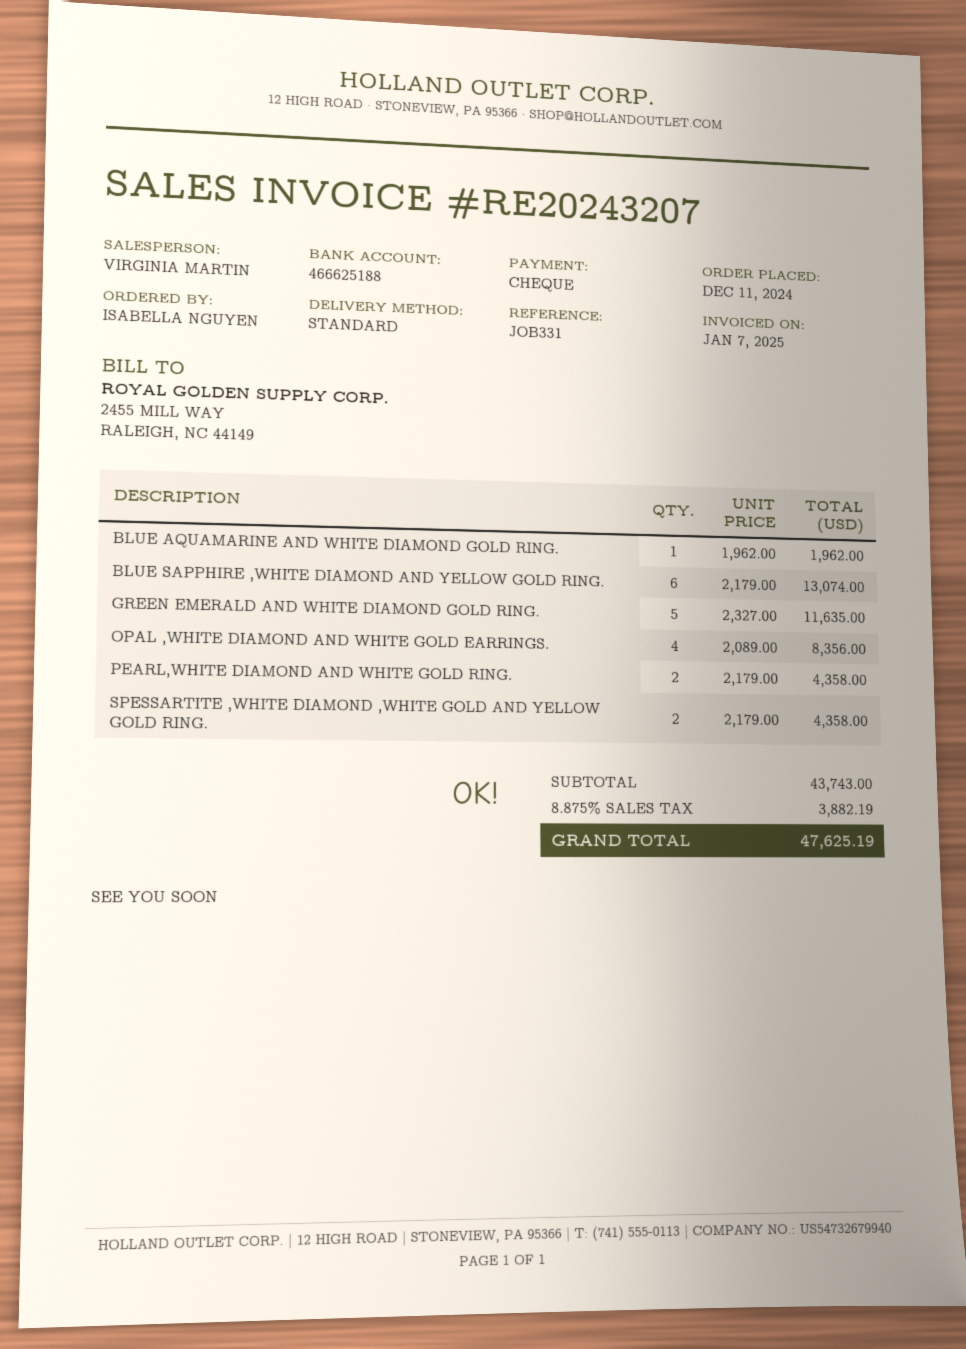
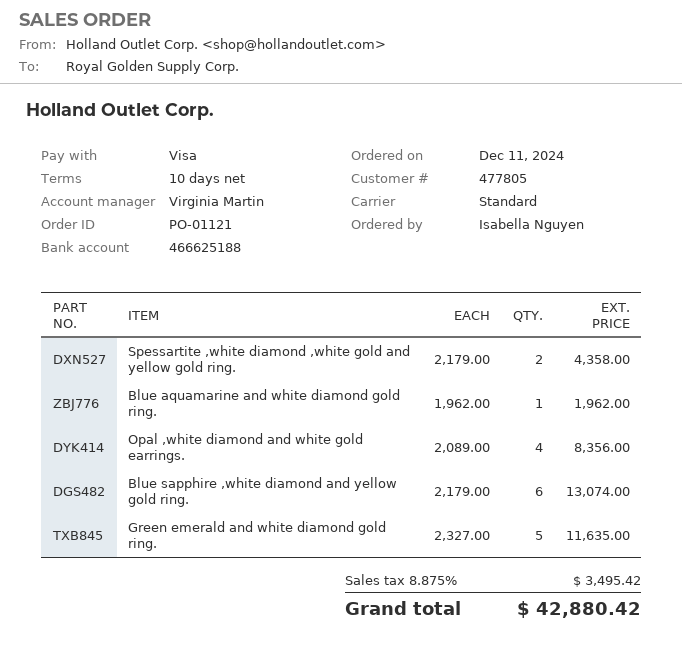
payment method: cheque -> Visa
PEARL,WHITE DIAMOND AND WHITE GOLD RING.: 2 x 2179.00 = 4358.00 -> none
tax: 8.875% = 3882.19 -> 8.875% = 3495.42
total: 47625.19 -> 42880.42

